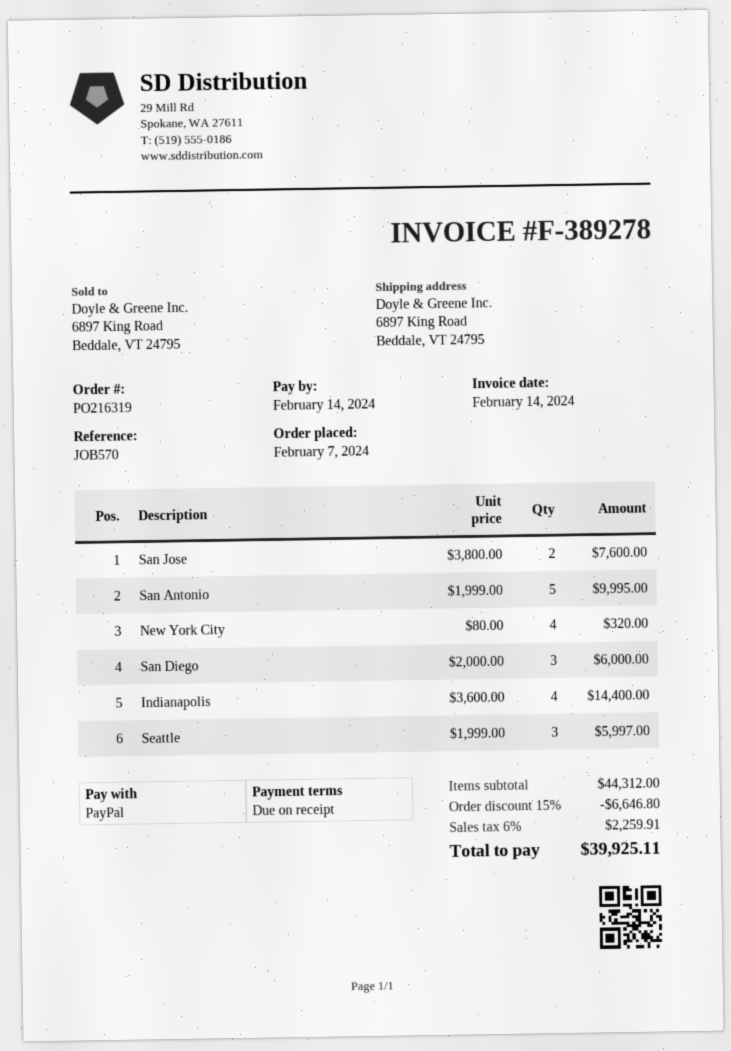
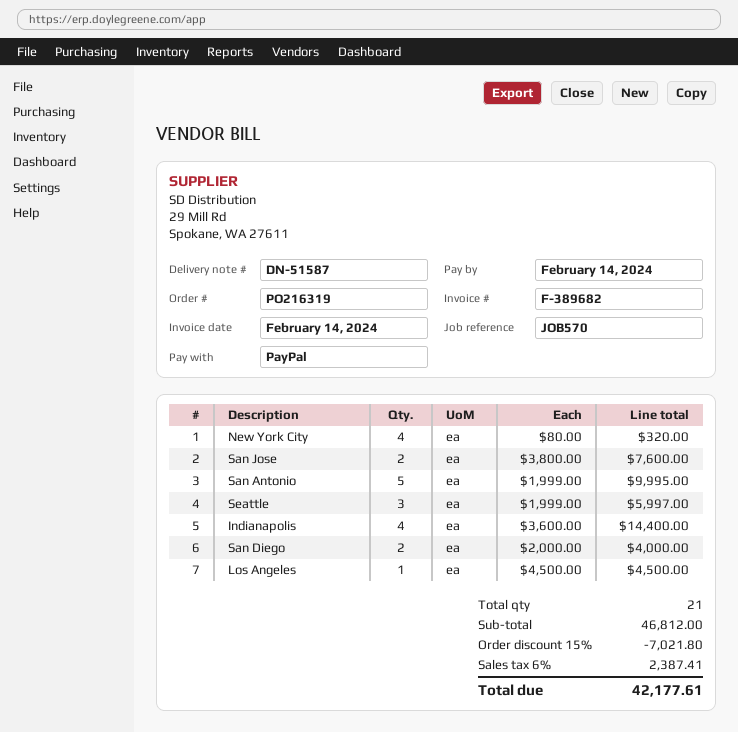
invoice number: F-389278 -> F-389682
San Diego: 3 x 2000.00 = 6000.00 -> 2 x 2000.00 = 4000.00
Los Angeles: none -> 1 x 4500.00 = 4500.00
subtotal: 44312.00 -> 46812.00
discount: 15% = 6646.80 -> 15% = 7021.80
tax: 6% = 2259.91 -> 6% = 2387.41
total: 39925.11 -> 42177.61

